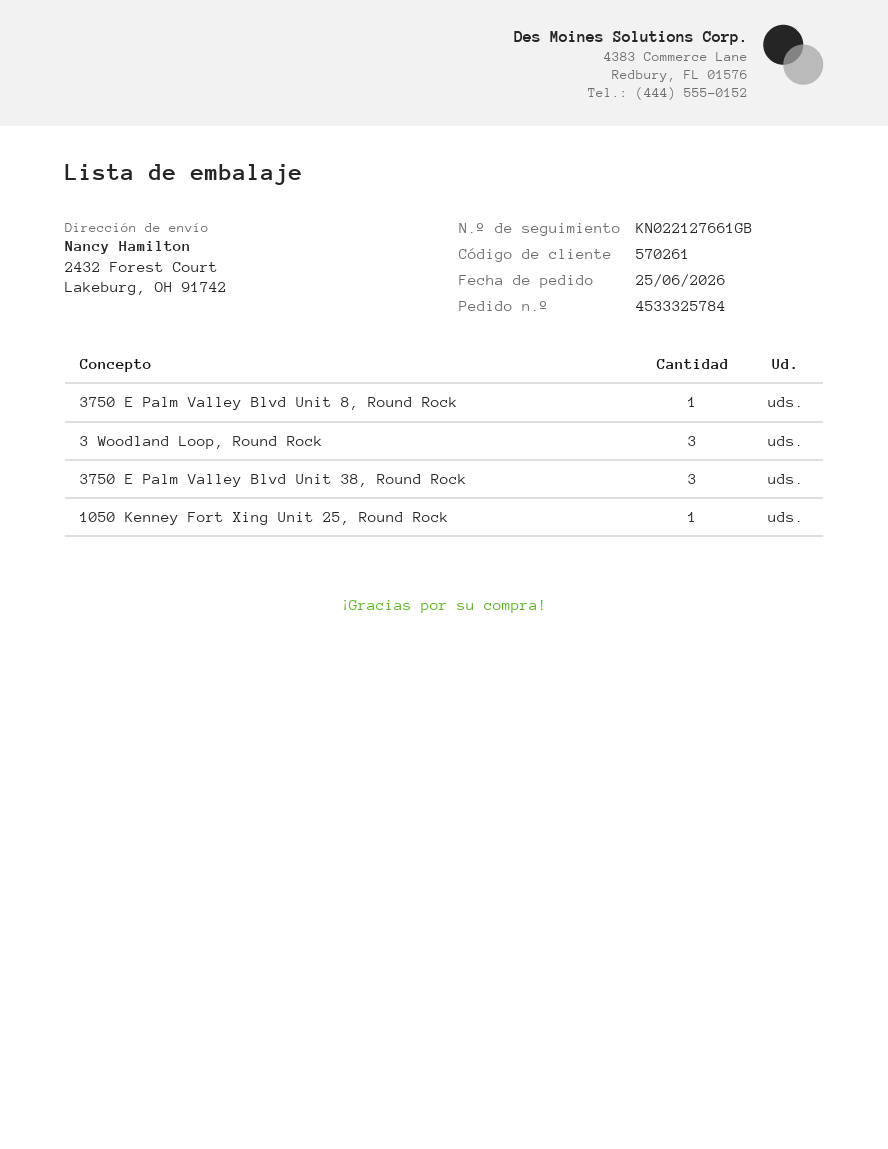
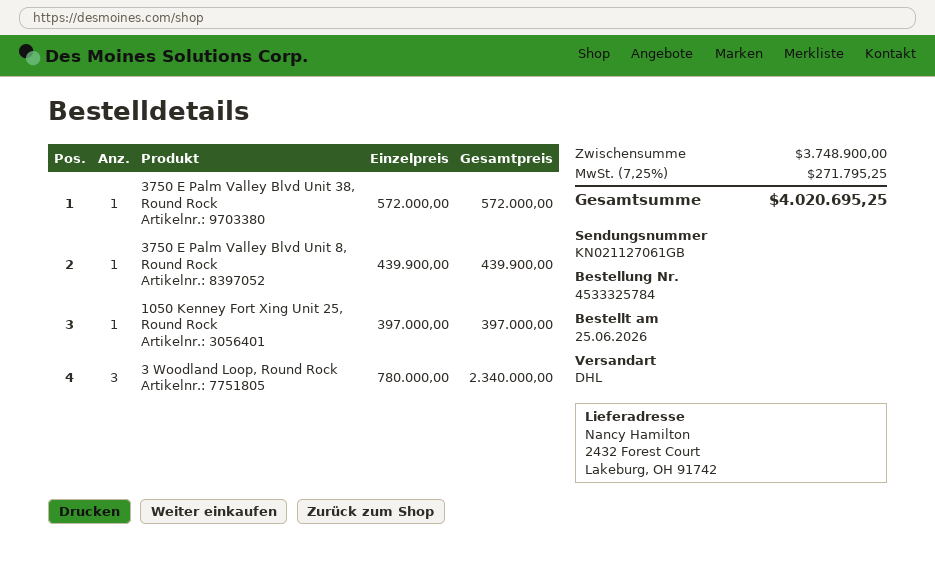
tracking number: KN022127661GB -> KN021127061GB
3750 E Palm Valley Blvd Unit 38, Round Rock: 3 -> 1

